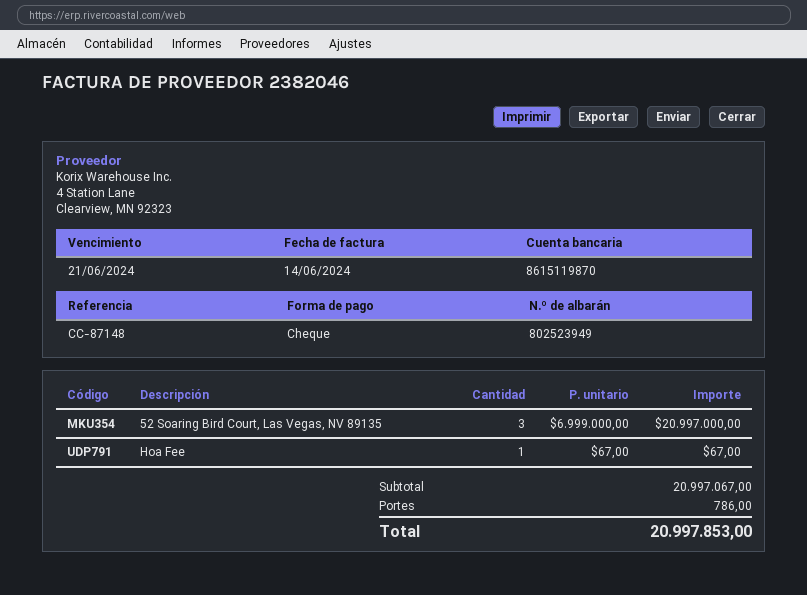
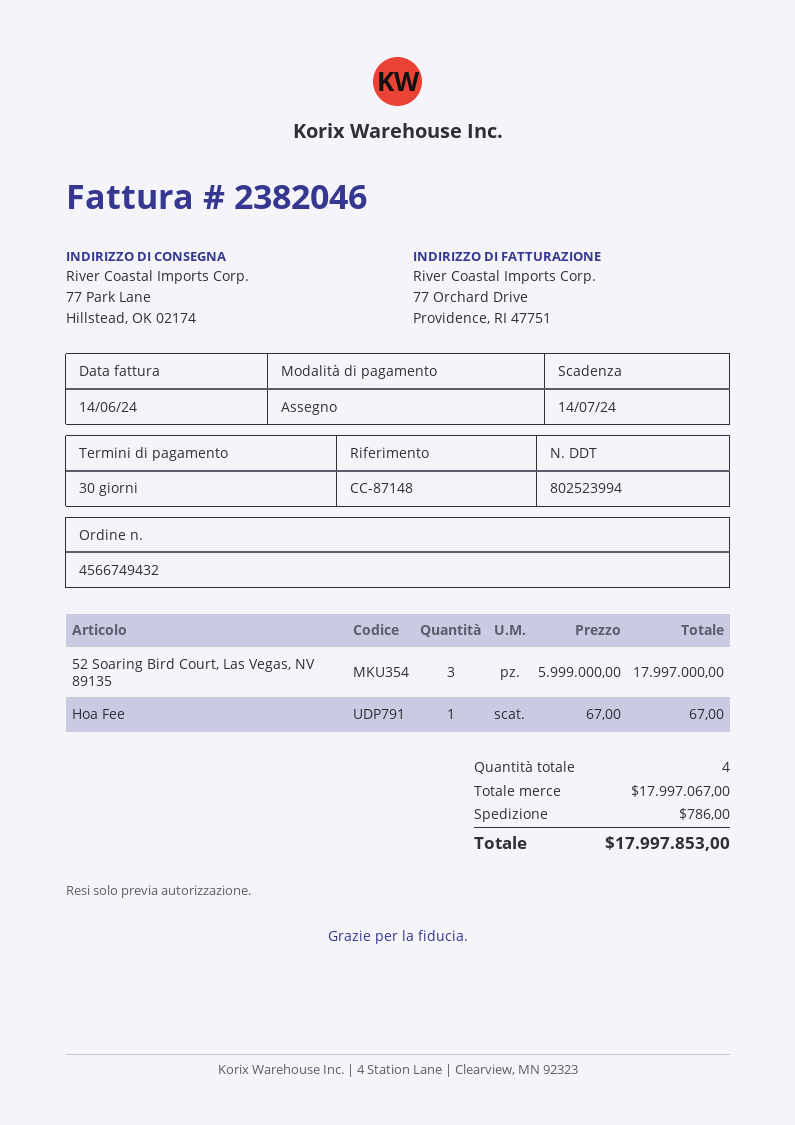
delivery note number: 802523949 -> 802523994
due date: 2024-06-21 -> 2024-07-14
52 Soaring Bird Court, Las Vegas, NV 89135: 3 x 6999000.00 = 20997000.00 -> 3 x 5999000.00 = 17997000.00
subtotal: 20997067.00 -> 17997067.00
total: 20997853.00 -> 17997853.00

